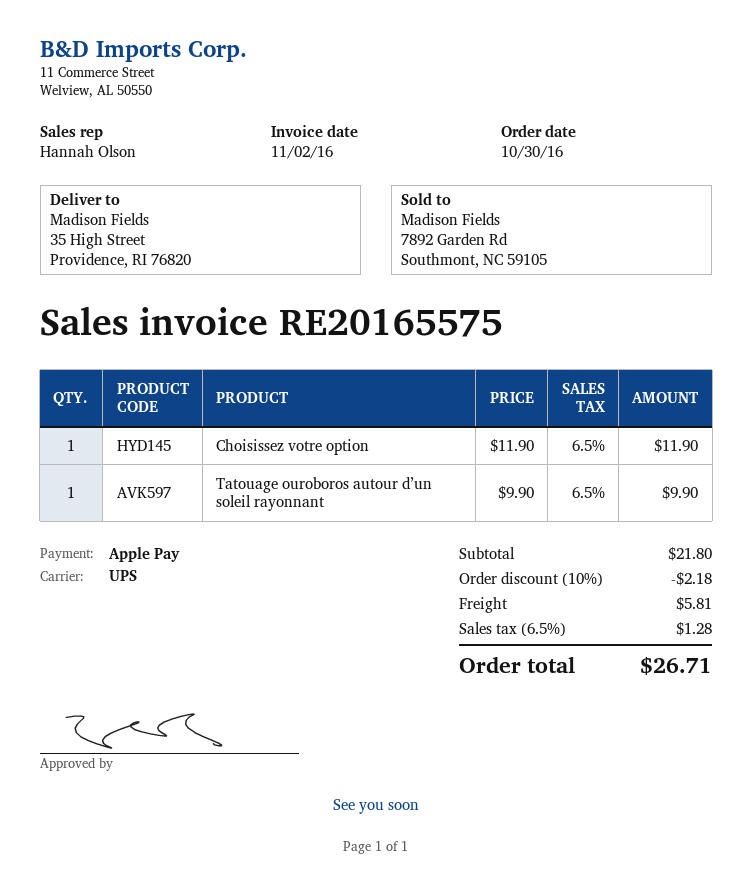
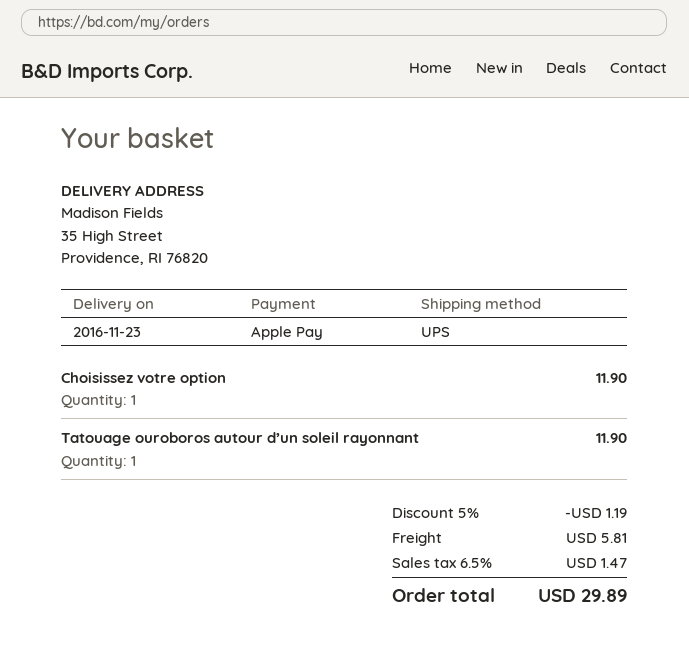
Tatouage ouroboros autour d’un soleil rayonnant: 1 for 9.90 -> 1 for 11.90
discount: 10% = 2.18 -> 5% = 1.19
tax: 6.5% = 1.28 -> 6.5% = 1.47
total: 26.71 -> 29.89

